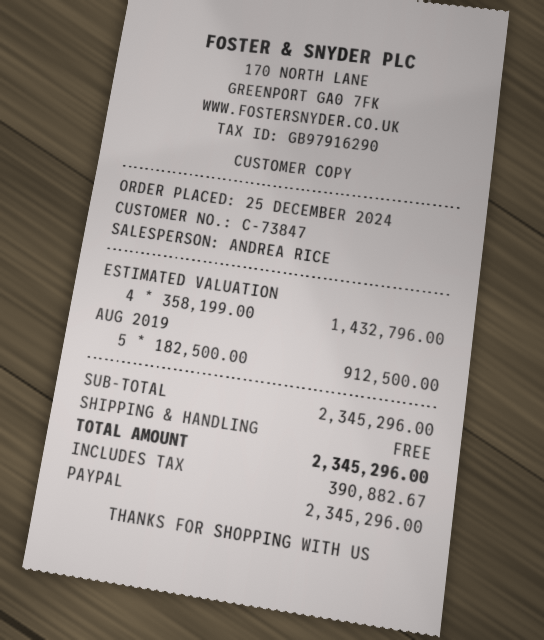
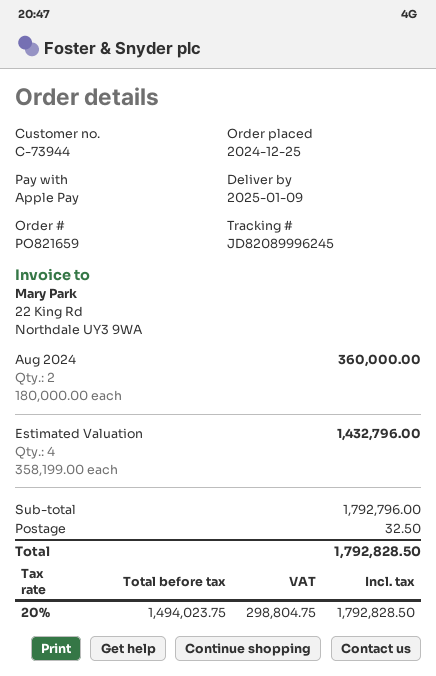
customer number: C-73847 -> C-73944
payment method: PayPal -> Apple Pay
AUG 2019: 5 x 182500.00 = 912500.00 -> none
Aug 2024: none -> 2 x 180000.00 = 360000.00
subtotal: 2345296.00 -> 1792796.00
shipping: 0.00 -> 32.50
tax: 390882.67 -> 298804.75
total: 2345296.00 -> 1792828.50

